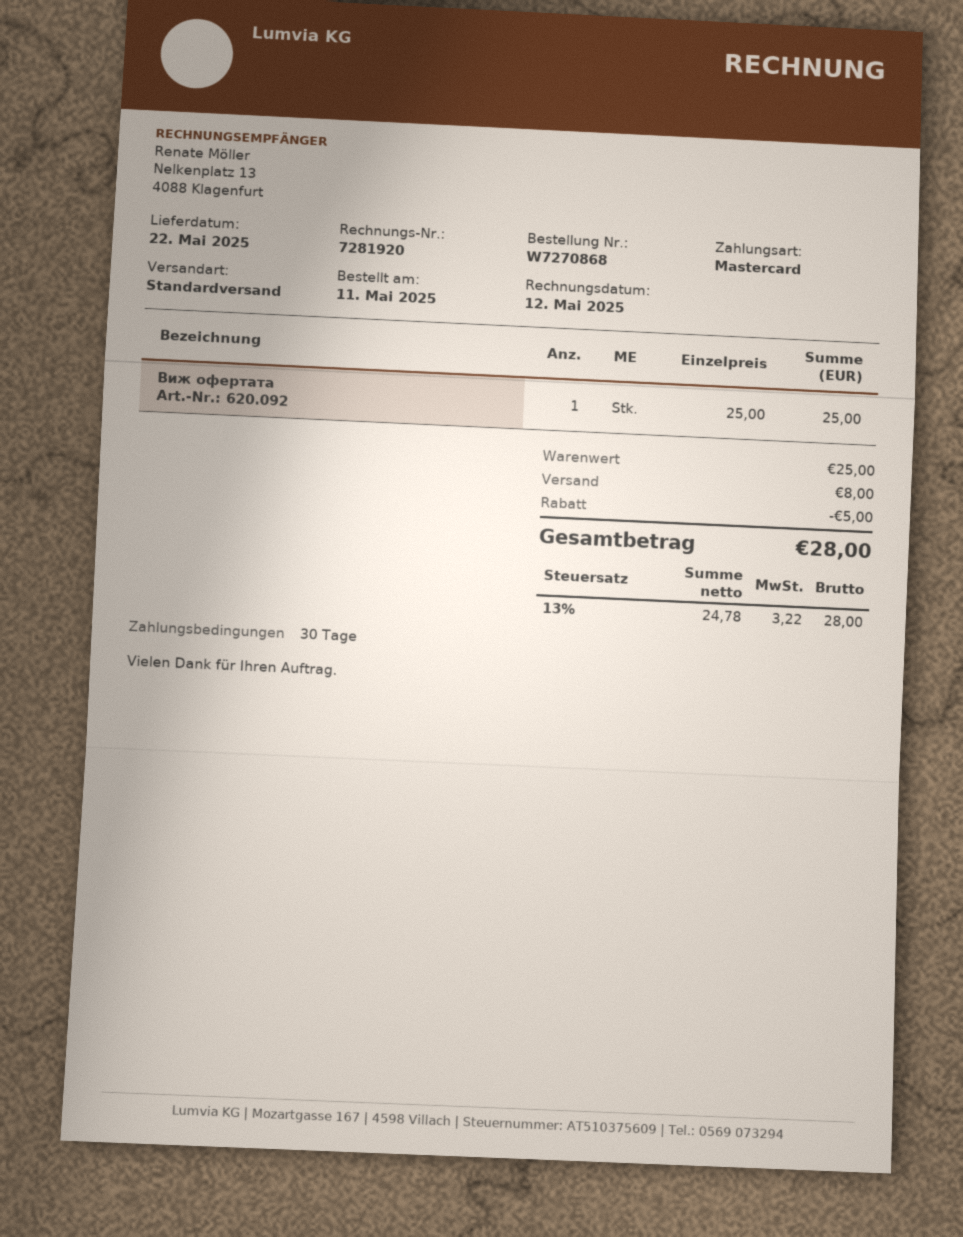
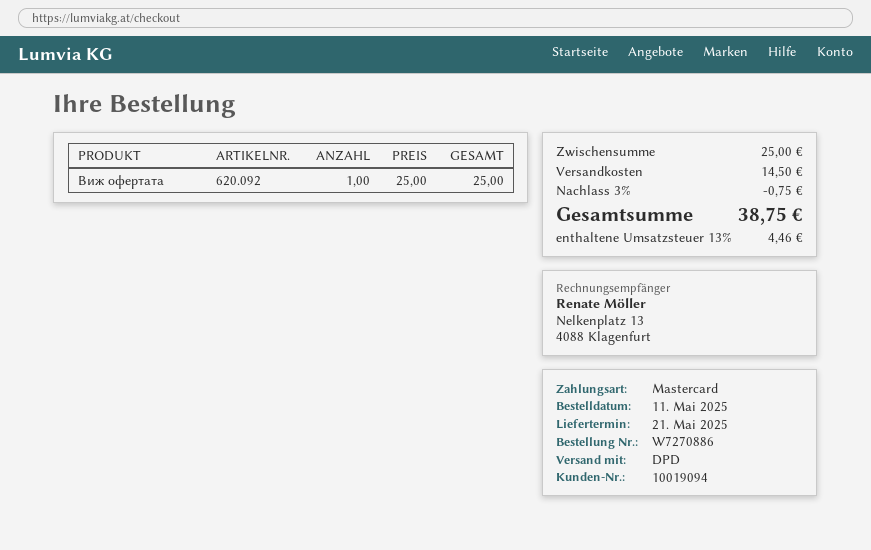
order number: W7270868 -> W7270886
delivery date: 2025-05-22 -> 2025-05-21
shipping method: standard -> DPD
discount: 5.00 -> 0.75
shipping: 8.00 -> 14.50
tax: 13% = 3.22 -> 13% = 4.46
total: 28.00 -> 38.75

